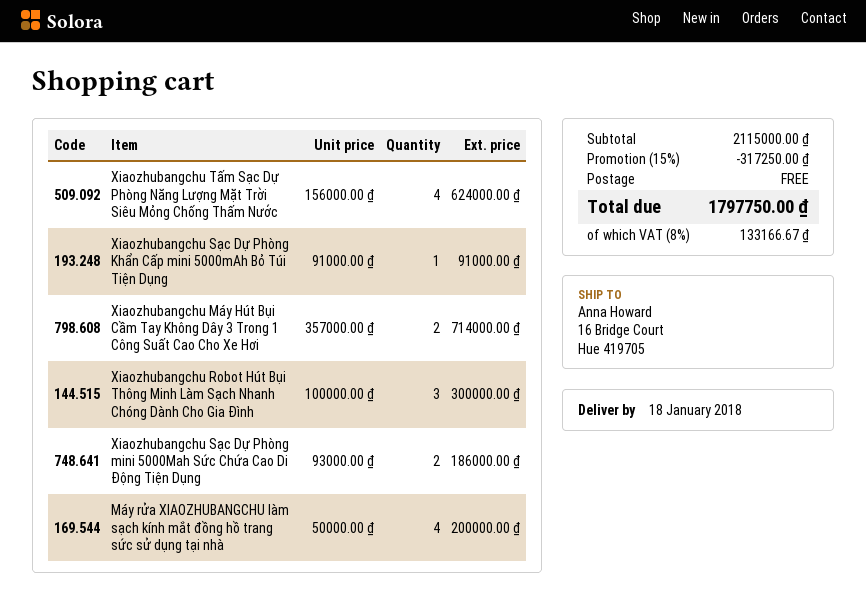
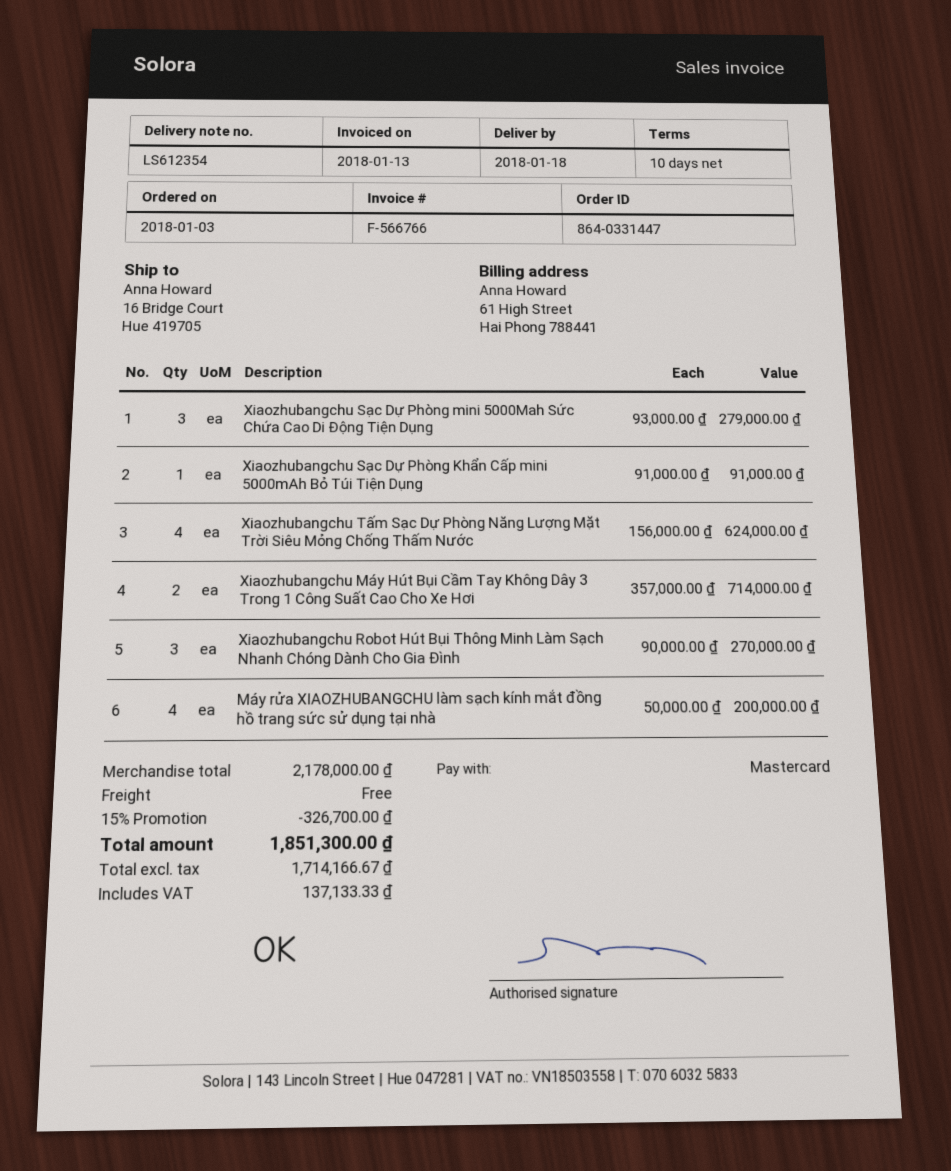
Xiaozhubangchu Robot Hút Bụi Thông Minh Làm Sạch Nhanh Chóng Dành Cho Gia Đình: 3 x 100000.00 = 300000.00 -> 3 x 90000.00 = 270000.00
Xiaozhubangchu Sạc Dự Phòng mini 5000Mah Sức Chứa Cao Di Động Tiện Dụng: 2 x 93000.00 = 186000.00 -> 3 x 93000.00 = 279000.00
subtotal: 2115000.00 -> 2178000.00
discount: 15% = 317250.00 -> 15% = 326700.00
tax: 133166.67 -> 137133.33
total: 1797750.00 -> 1851300.00

